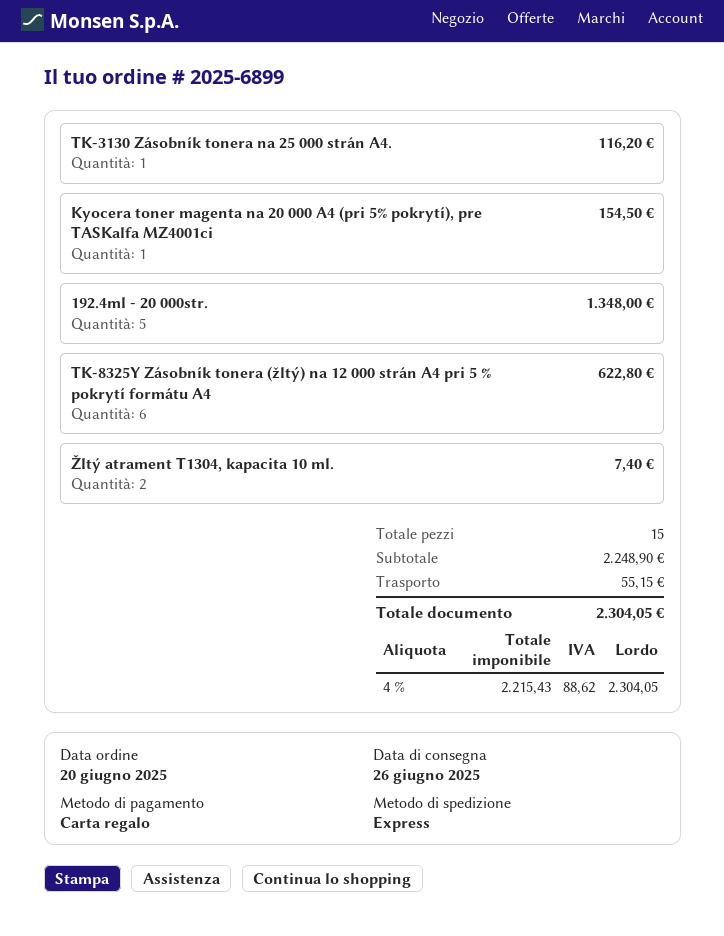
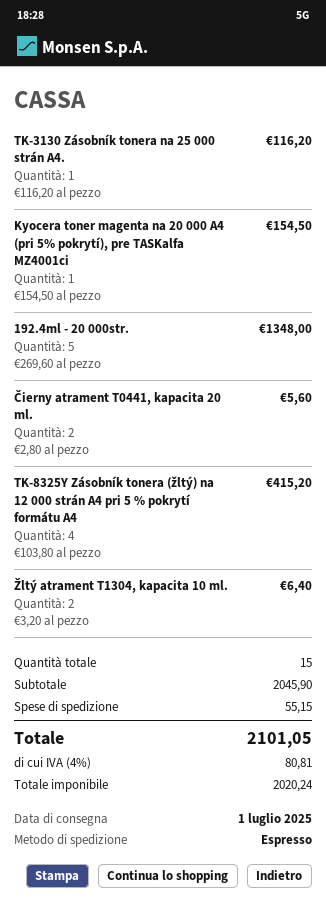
delivery date: 2025-06-26 -> 2025-07-01
TK-8325Y Zásobník tonera (žltý) na 12 000 strán A4 pri 5 % pokrytí formátu A4: 6 for 622.80 -> 4 for 415.20
Žltý atrament T1304, kapacita 10 ml.: 2 for 7.40 -> 2 for 6.40
Čierny atrament T0441, kapacita 20 ml.: none -> 2 for 5.60
subtotal: 2248.90 -> 2045.90
net: 2215.43 -> 2020.24
tax: 4% = 88.62 -> 4% = 80.81
total: 2304.05 -> 2101.05

